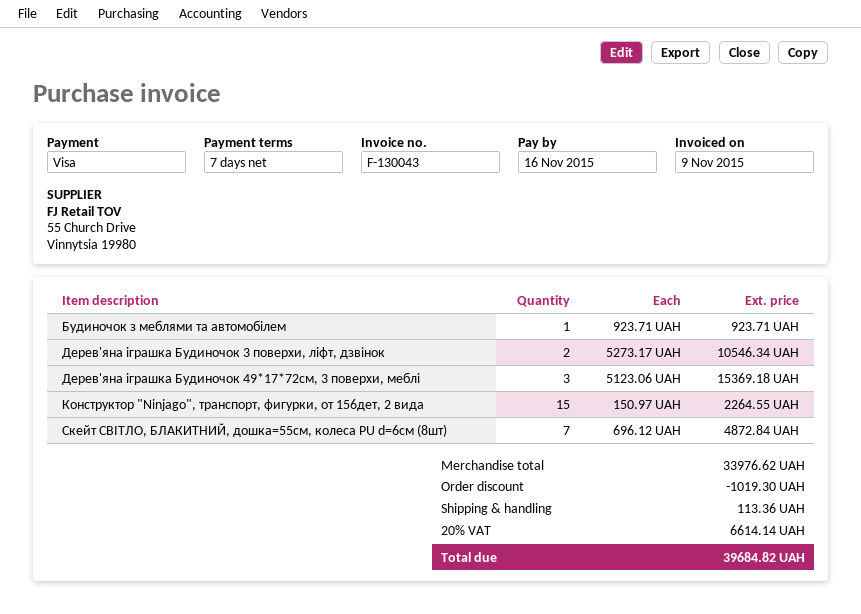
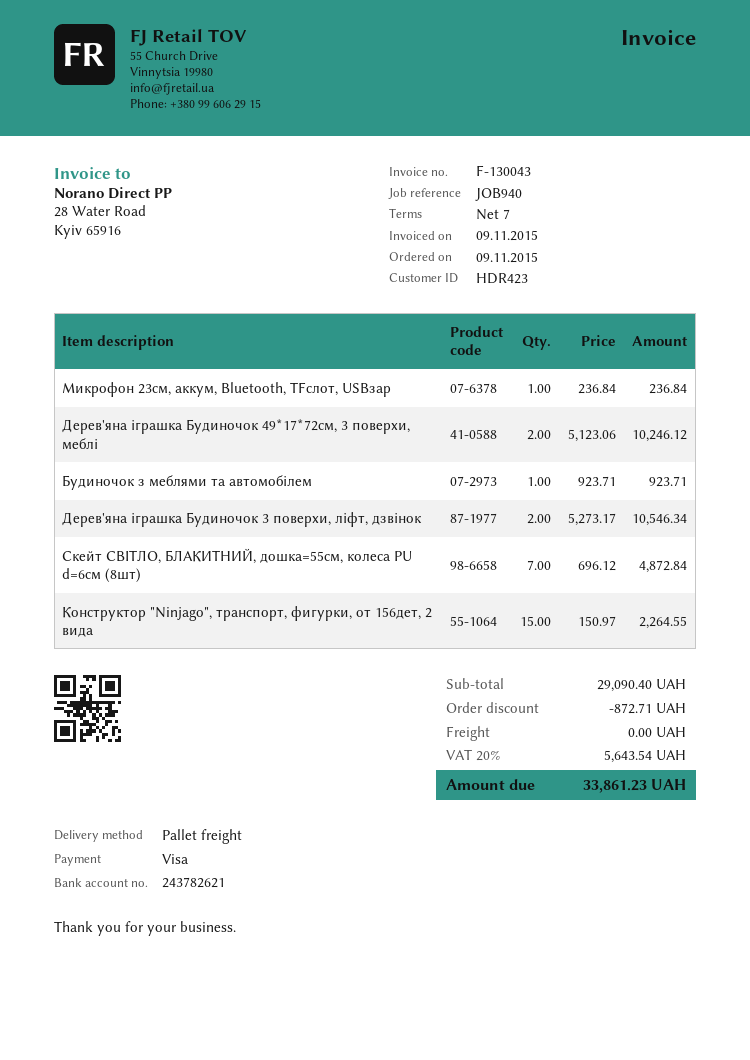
Дерев'яна іграшка Будиночок 49*17*72см, 3 поверхи, меблі: 3 x 5123.06 = 15369.18 -> 2 x 5123.06 = 10246.12
Микрофон 23см, аккум, Bluetooth, TFслот, USBзар: none -> 1 x 236.84 = 236.84
subtotal: 33976.62 -> 29090.40
discount: 1019.30 -> 872.71
shipping: 113.36 -> 0.00
tax: 20% = 6614.14 -> 20% = 5643.54
total: 39684.82 -> 33861.23

